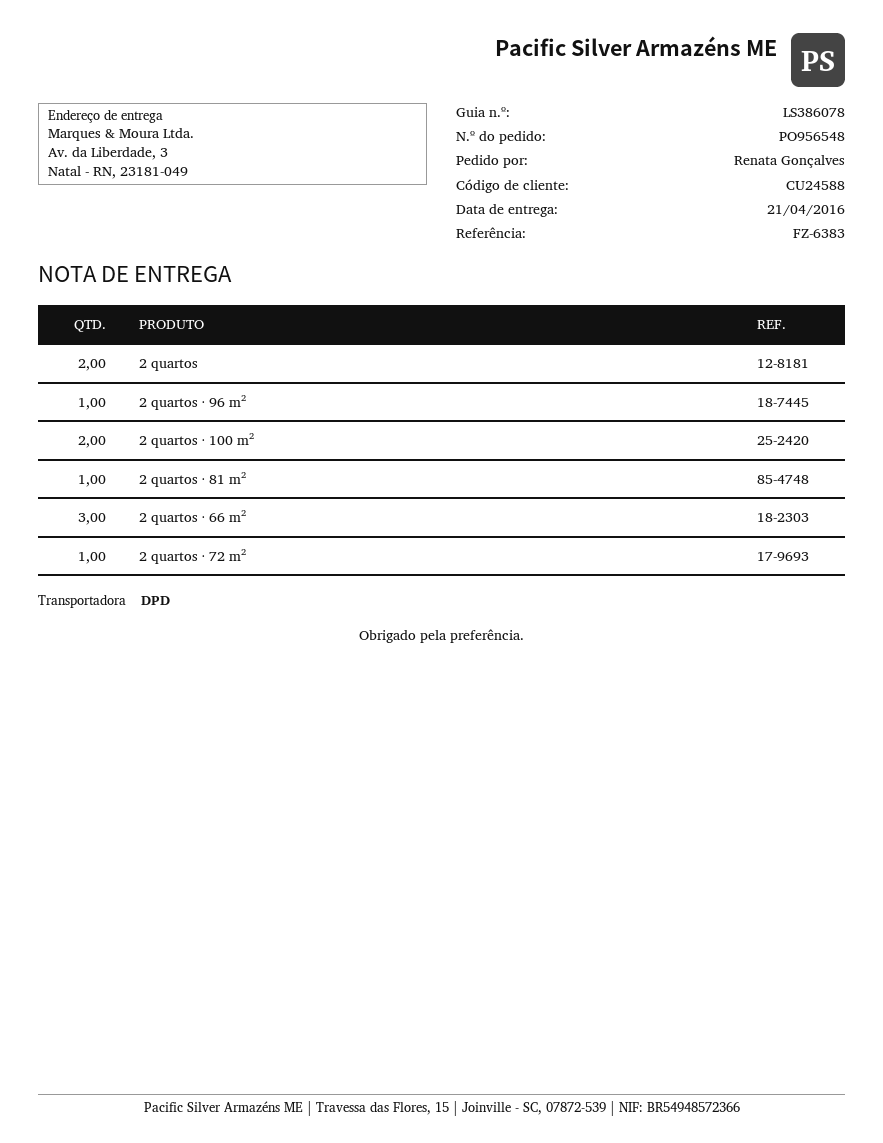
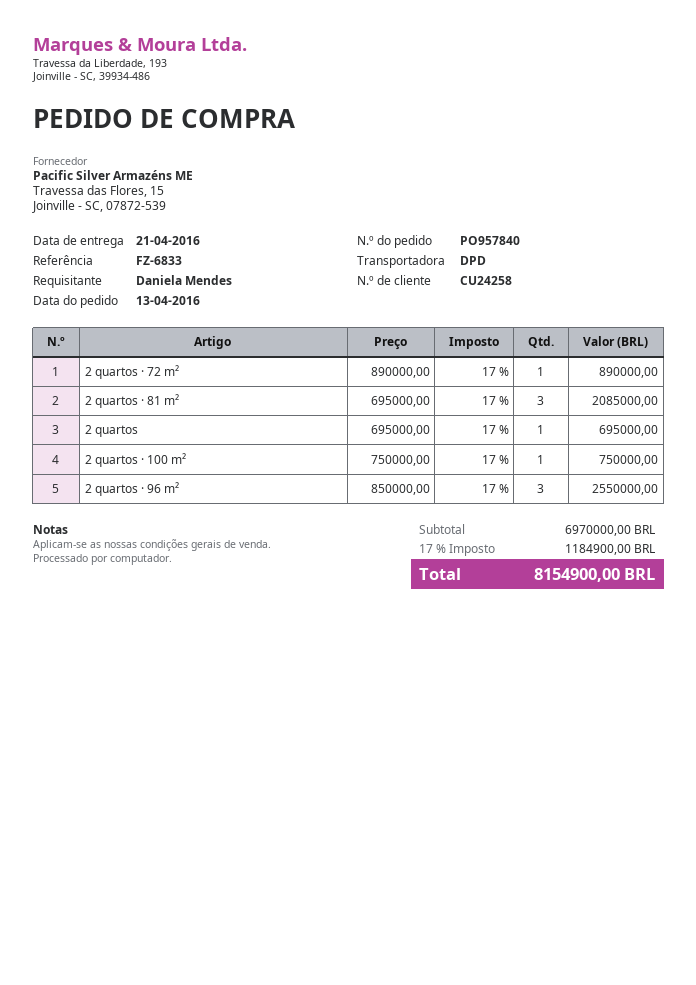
order number: PO956548 -> PO957840
customer number: CU24588 -> CU24258
reference: FZ-6383 -> FZ-6833
ordered by: Renata Gonçalves -> Daniela Mendes
2 quartos: 2 -> 1
2 quartos · 96 m²: 1 -> 3
2 quartos · 100 m²: 2 -> 1
2 quartos · 81 m²: 1 -> 3
2 quartos · 66 m²: 3 -> none

